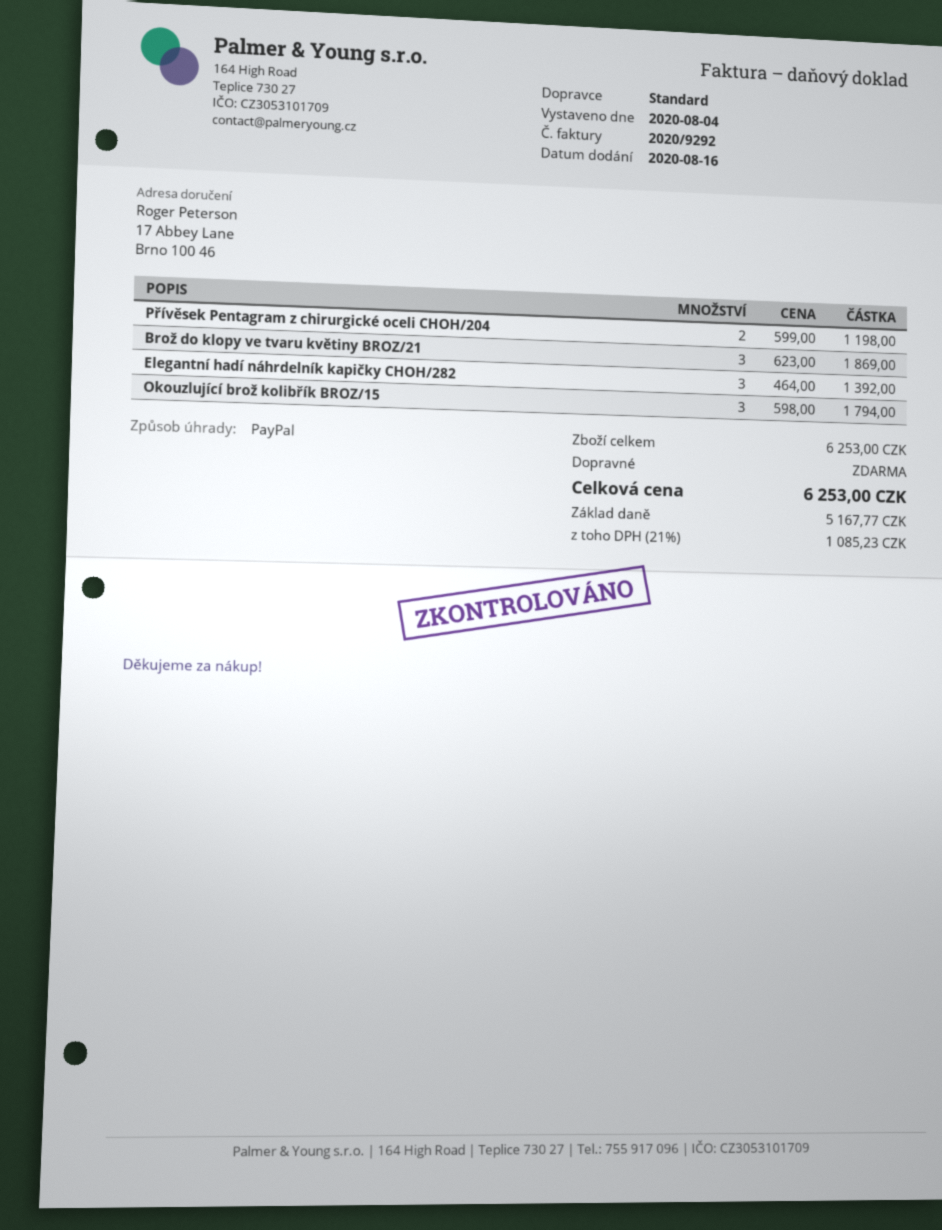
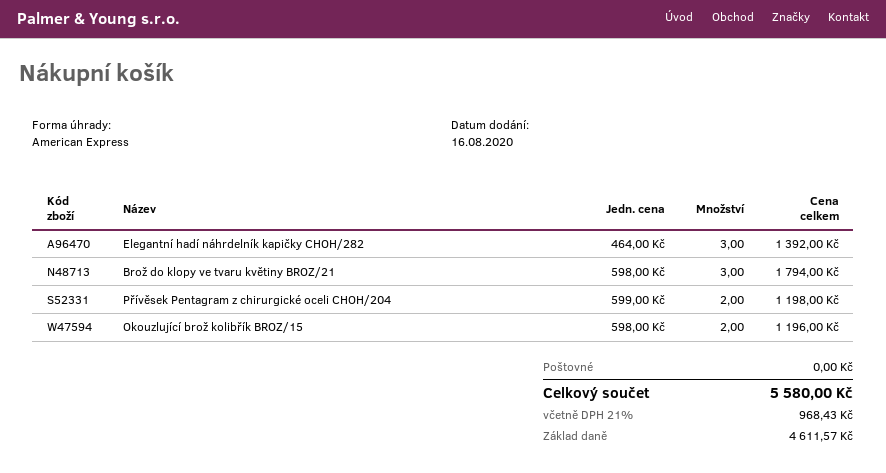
payment method: PayPal -> American Express
Brož do klopy ve tvaru květiny BROZ/21: 3 x 623.00 = 1869.00 -> 3 x 598.00 = 1794.00
Okouzlující brož kolibřík BROZ/15: 3 x 598.00 = 1794.00 -> 2 x 598.00 = 1196.00
net: 5167.77 -> 4611.57
tax: 21% = 1085.23 -> 21% = 968.43
total: 6253.00 -> 5580.00

